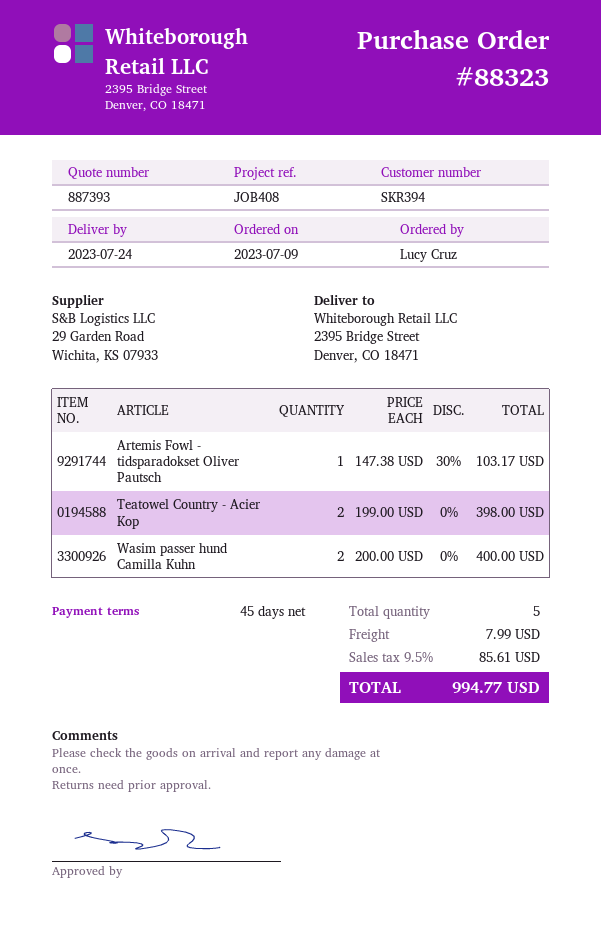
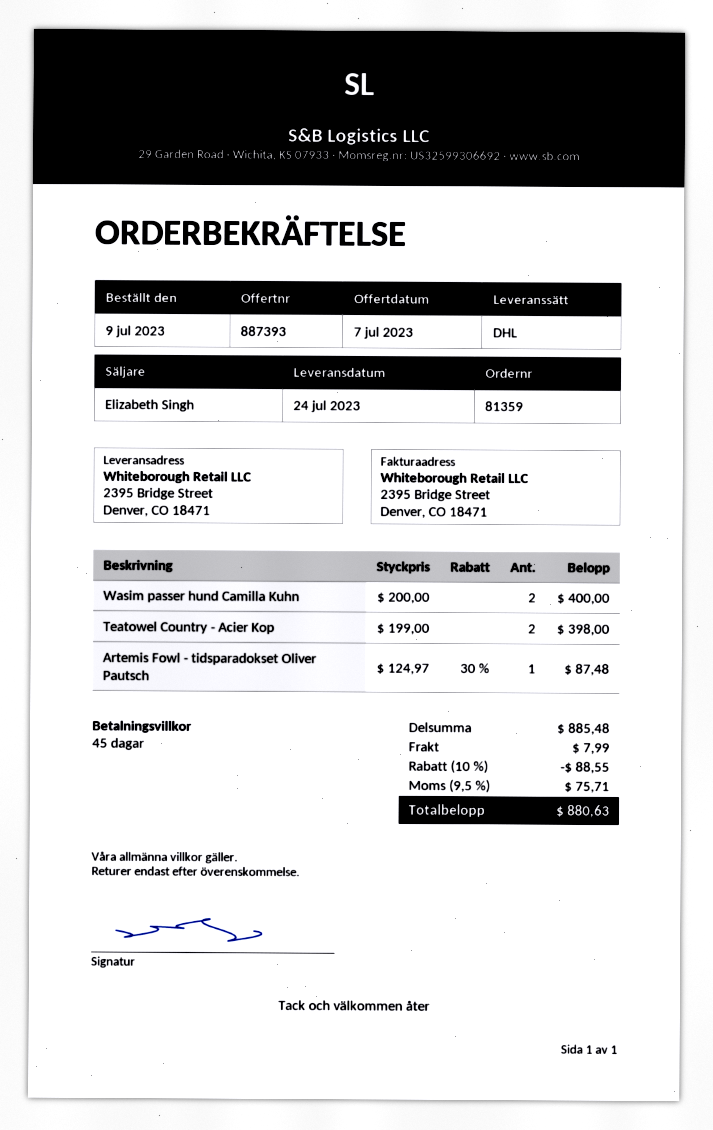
order number: 88323 -> 81359
Artemis Fowl - tidsparadokset Oliver Pautsch: 1 x 147.38 - 30% = 103.17 -> 1 x 124.97 - 30% = 87.48
discount: none -> 10% = 88.55
tax: 9.5% = 85.61 -> 9.5% = 75.71
total: 994.77 -> 880.63

